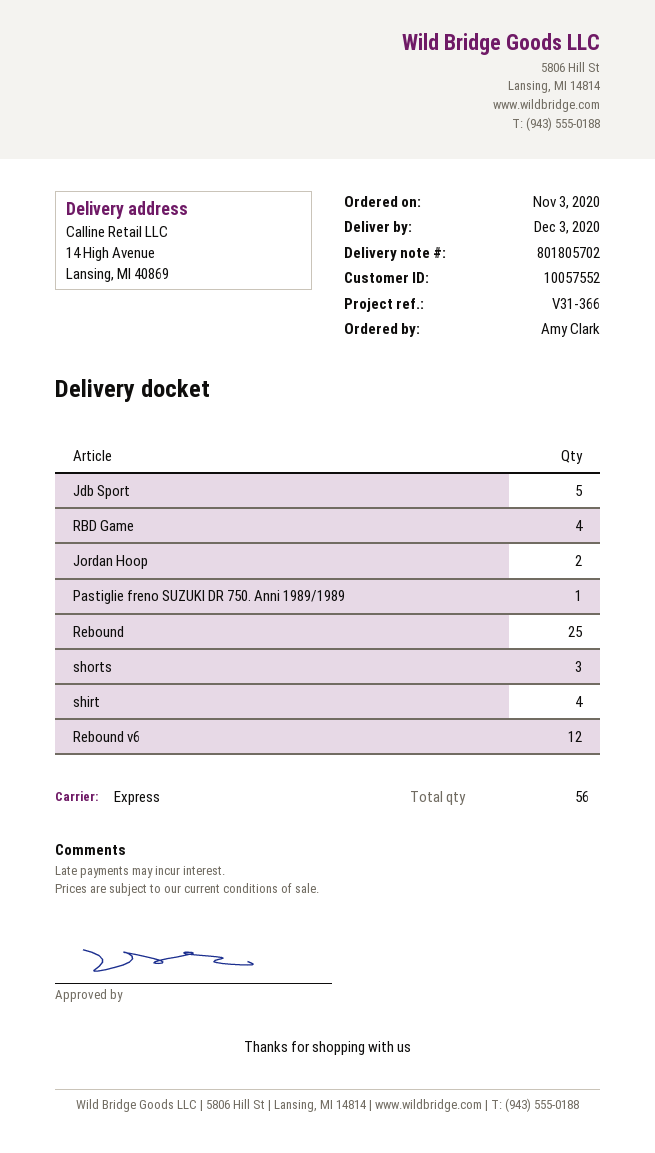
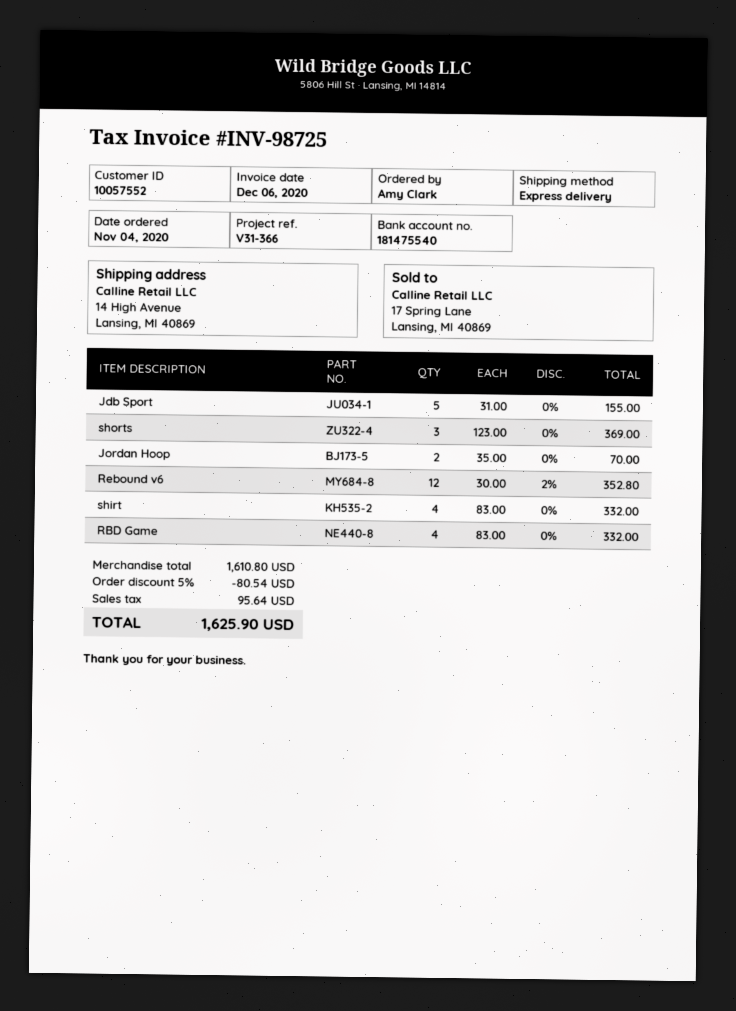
order date: 2020-11-03 -> 2020-11-04
Pastiglie freno SUZUKI DR 750. Anni 1989/1989: 1 -> none
Rebound: 25 -> none

